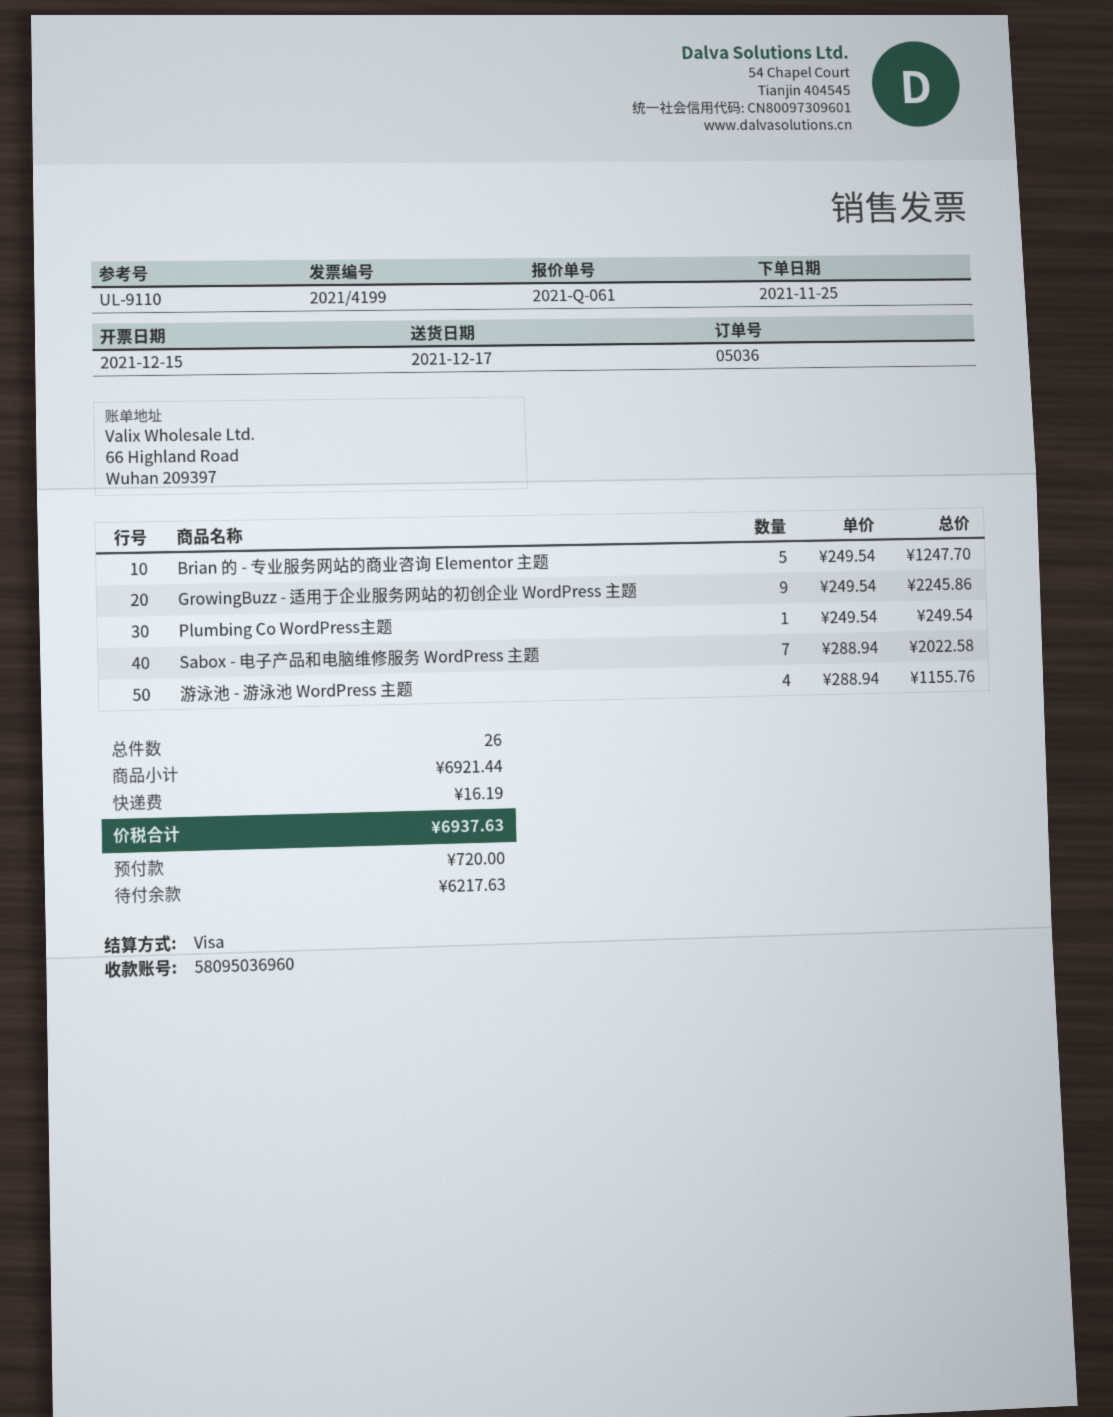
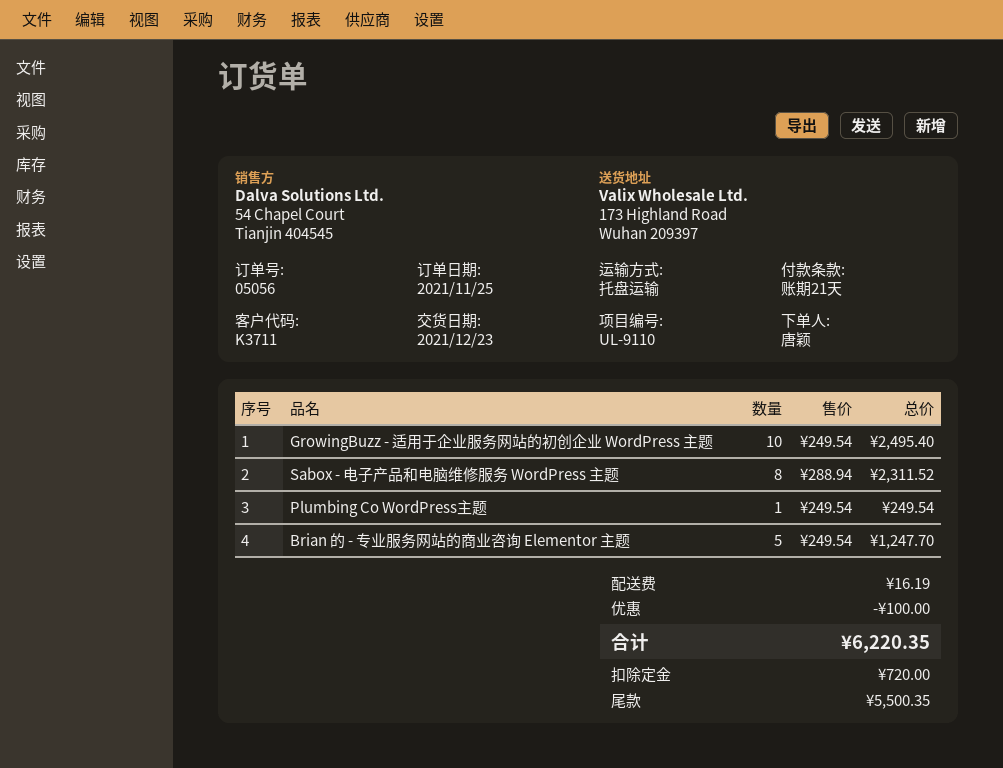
order number: 05036 -> 05056
delivery date: 2021-12-17 -> 2021-12-23
GrowingBuzz - 适用于企业服务网站的初创企业 WordPress 主题: 9 x 249.54 = 2245.86 -> 10 x 249.54 = 2495.40
Sabox - 电子产品和电脑维修服务 WordPress 主题: 7 x 288.94 = 2022.58 -> 8 x 288.94 = 2311.52
游泳池 - 游泳池 WordPress 主题: 4 x 288.94 = 1155.76 -> none
discount: none -> 100.00
total: 6937.63 -> 6220.35
balance: 6217.63 -> 5500.35

